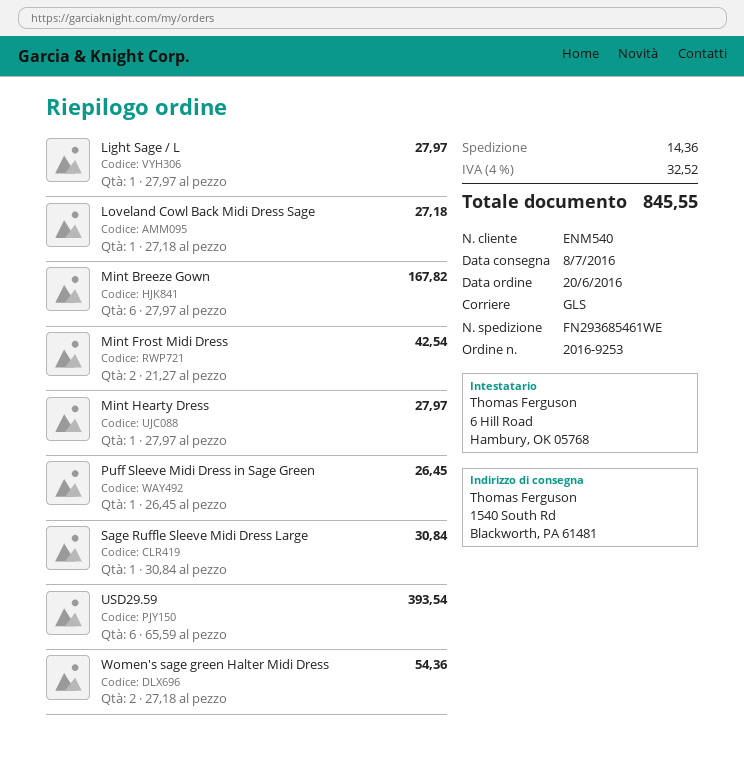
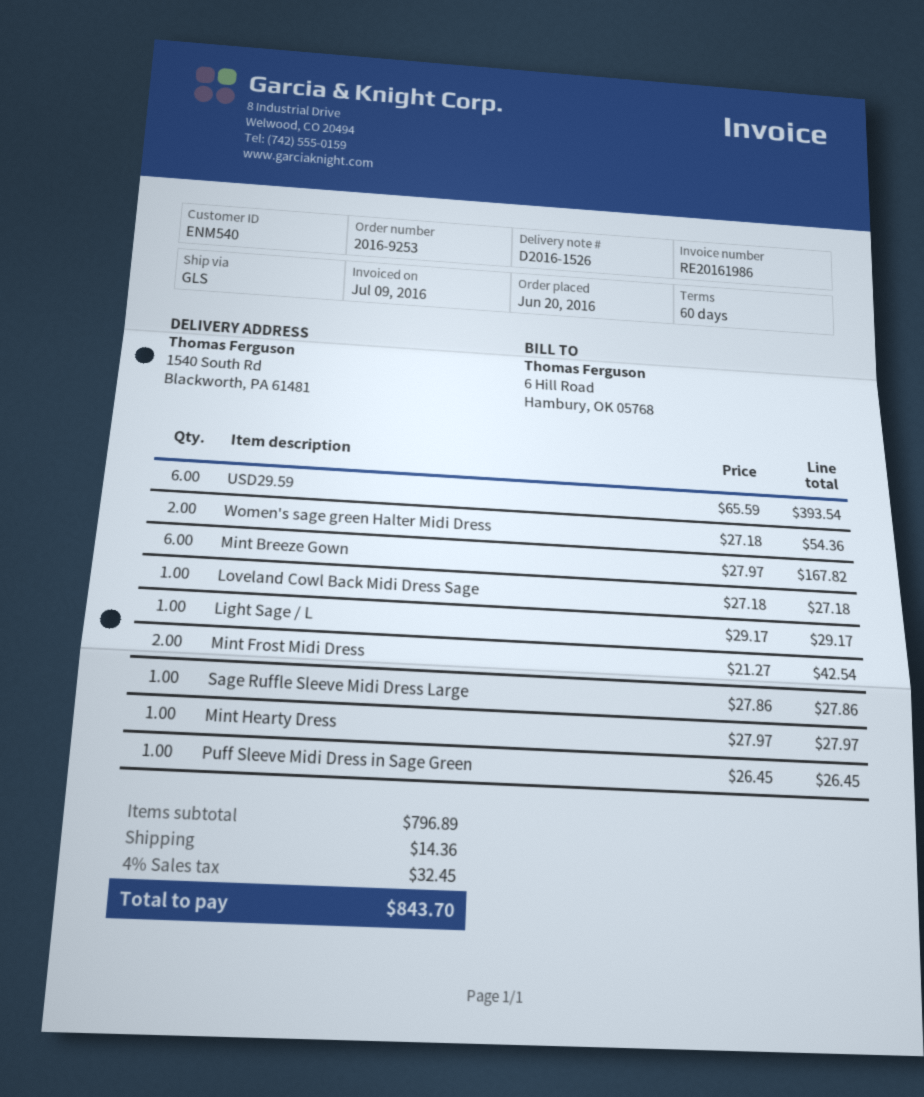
Light Sage / L: 1 x 27.97 = 27.97 -> 1 x 29.17 = 29.17
Sage Ruffle Sleeve Midi Dress Large: 1 x 30.84 = 30.84 -> 1 x 27.86 = 27.86
tax: 4% = 32.52 -> 4% = 32.45
total: 845.55 -> 843.70

